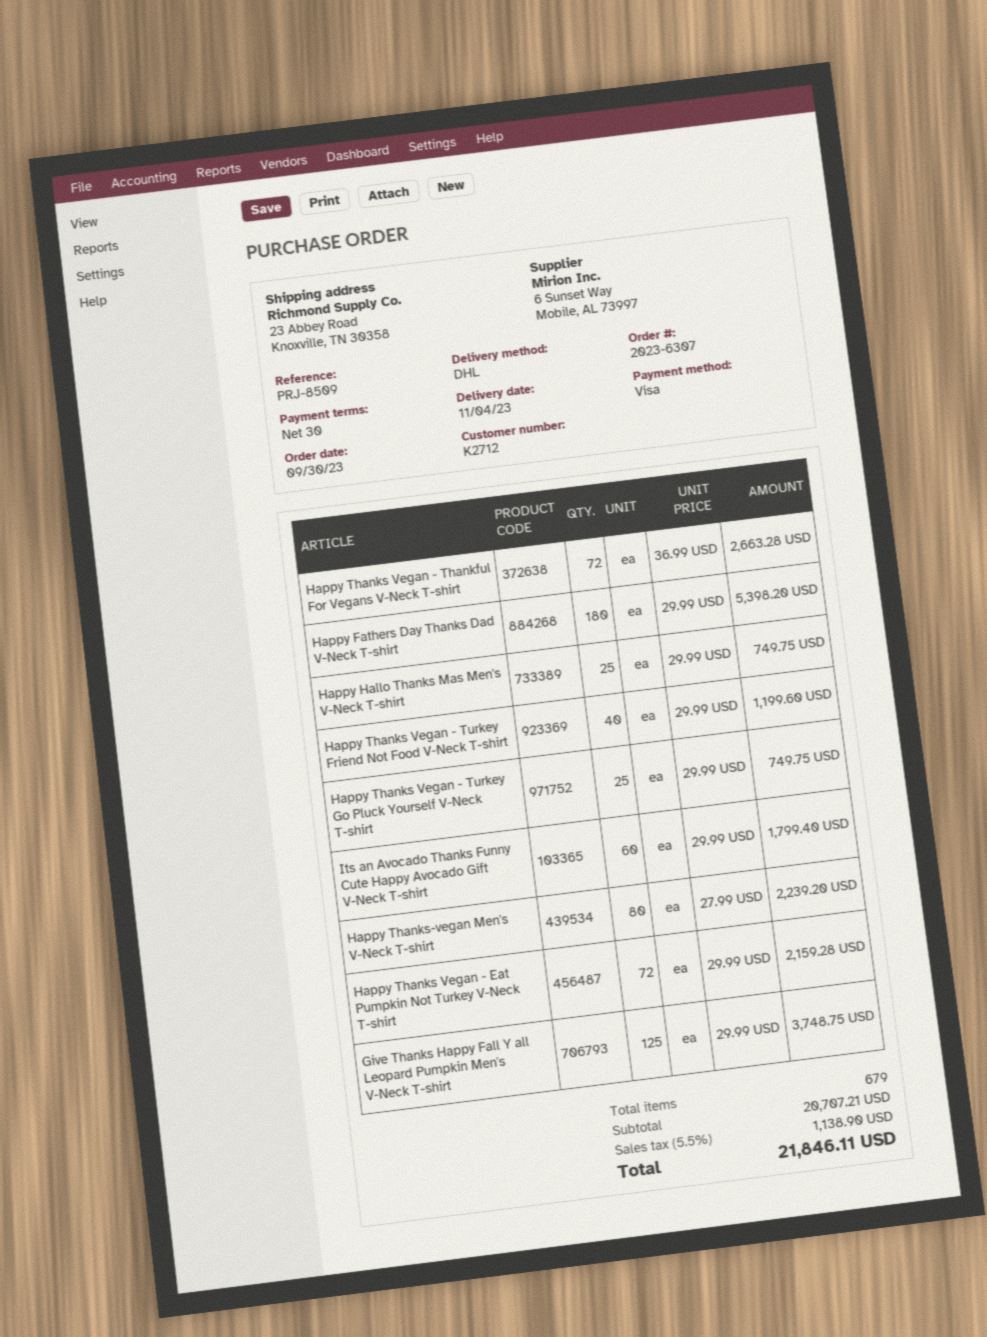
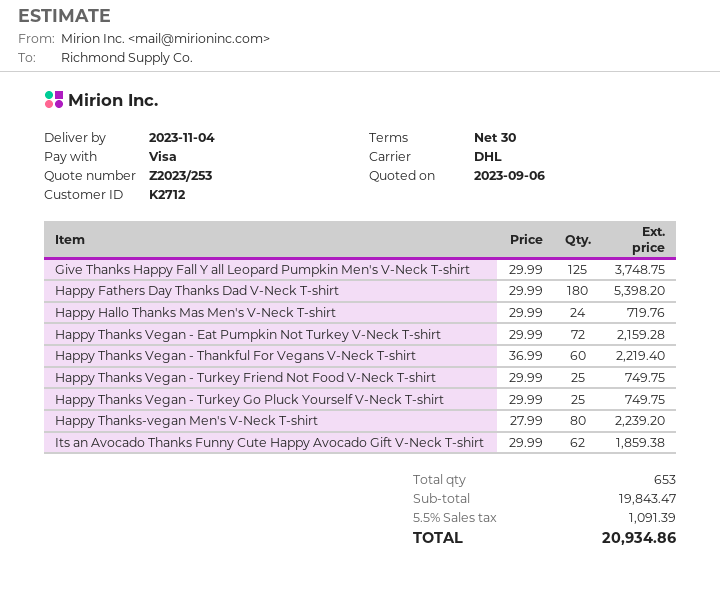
Happy Thanks Vegan - Thankful For Vegans V-Neck T-shirt: 72 x 36.99 = 2663.28 -> 60 x 36.99 = 2219.40
Happy Hallo Thanks Mas Men's V-Neck T-shirt: 25 x 29.99 = 749.75 -> 24 x 29.99 = 719.76
Happy Thanks Vegan - Turkey Friend Not Food V-Neck T-shirt: 40 x 29.99 = 1199.60 -> 25 x 29.99 = 749.75
Its an Avocado Thanks Funny Cute Happy Avocado Gift V-Neck T-shirt: 60 x 29.99 = 1799.40 -> 62 x 29.99 = 1859.38
total quantity: 679 -> 653
subtotal: 20707.21 -> 19843.47
tax: 5.5% = 1138.90 -> 5.5% = 1091.39
total: 21846.11 -> 20934.86

